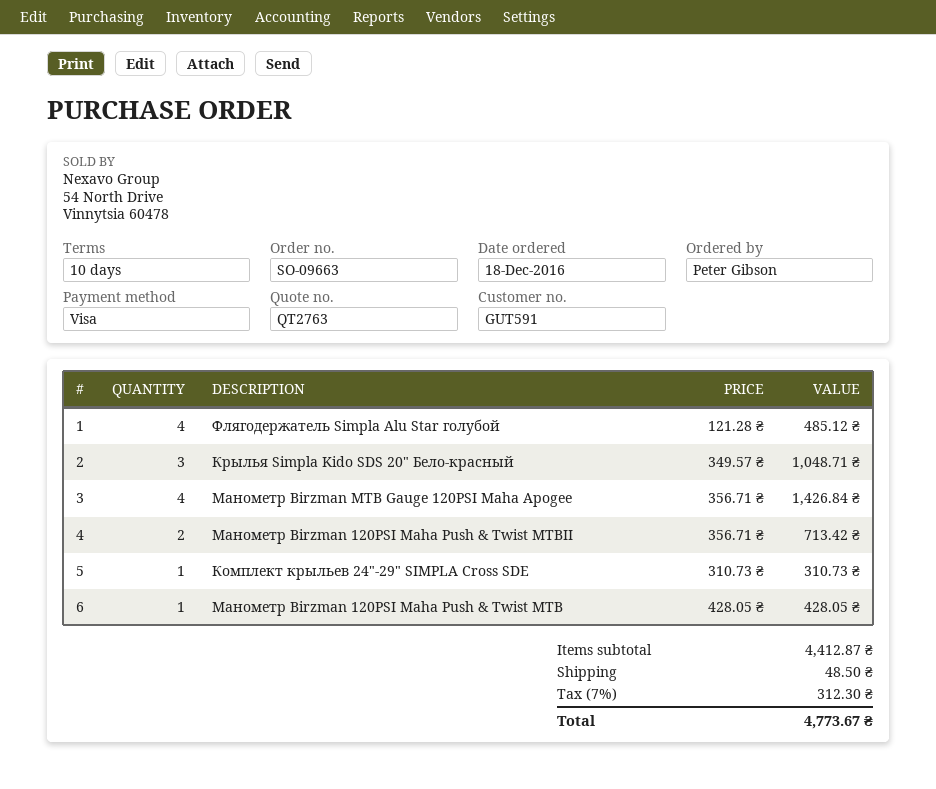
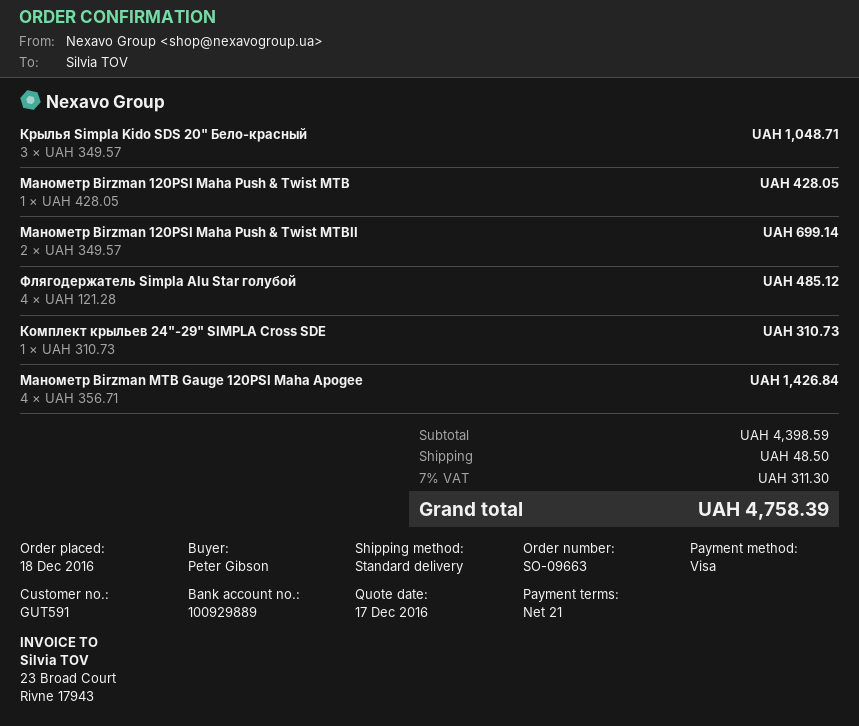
payment terms: 10 days -> 21 days
Манометр Birzman 120PSI Maha Push & Twist MTBII: 2 x 356.71 = 713.42 -> 2 x 349.57 = 699.14
subtotal: 4412.87 -> 4398.59
tax: 7% = 312.30 -> 7% = 311.30
total: 4773.67 -> 4758.39

